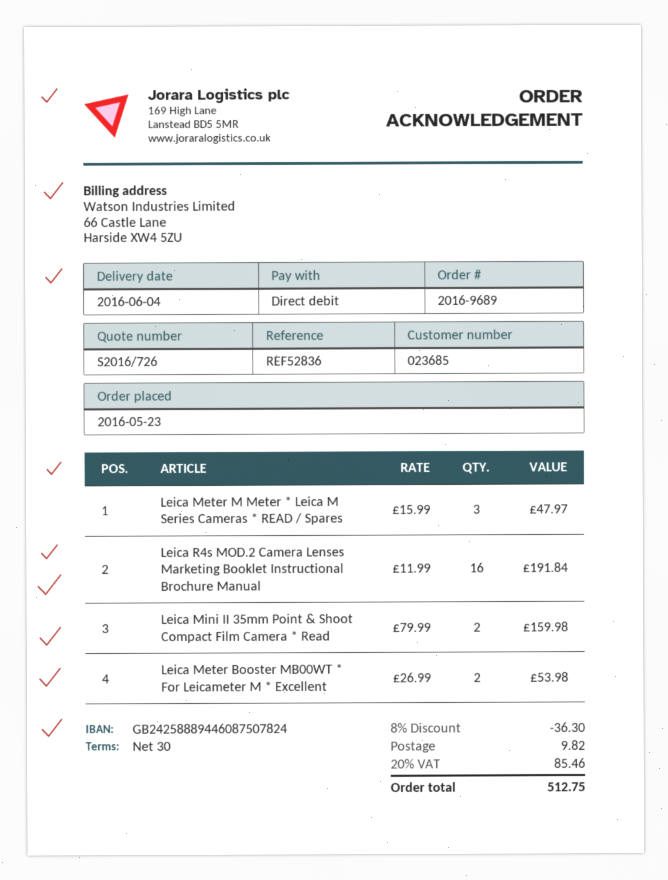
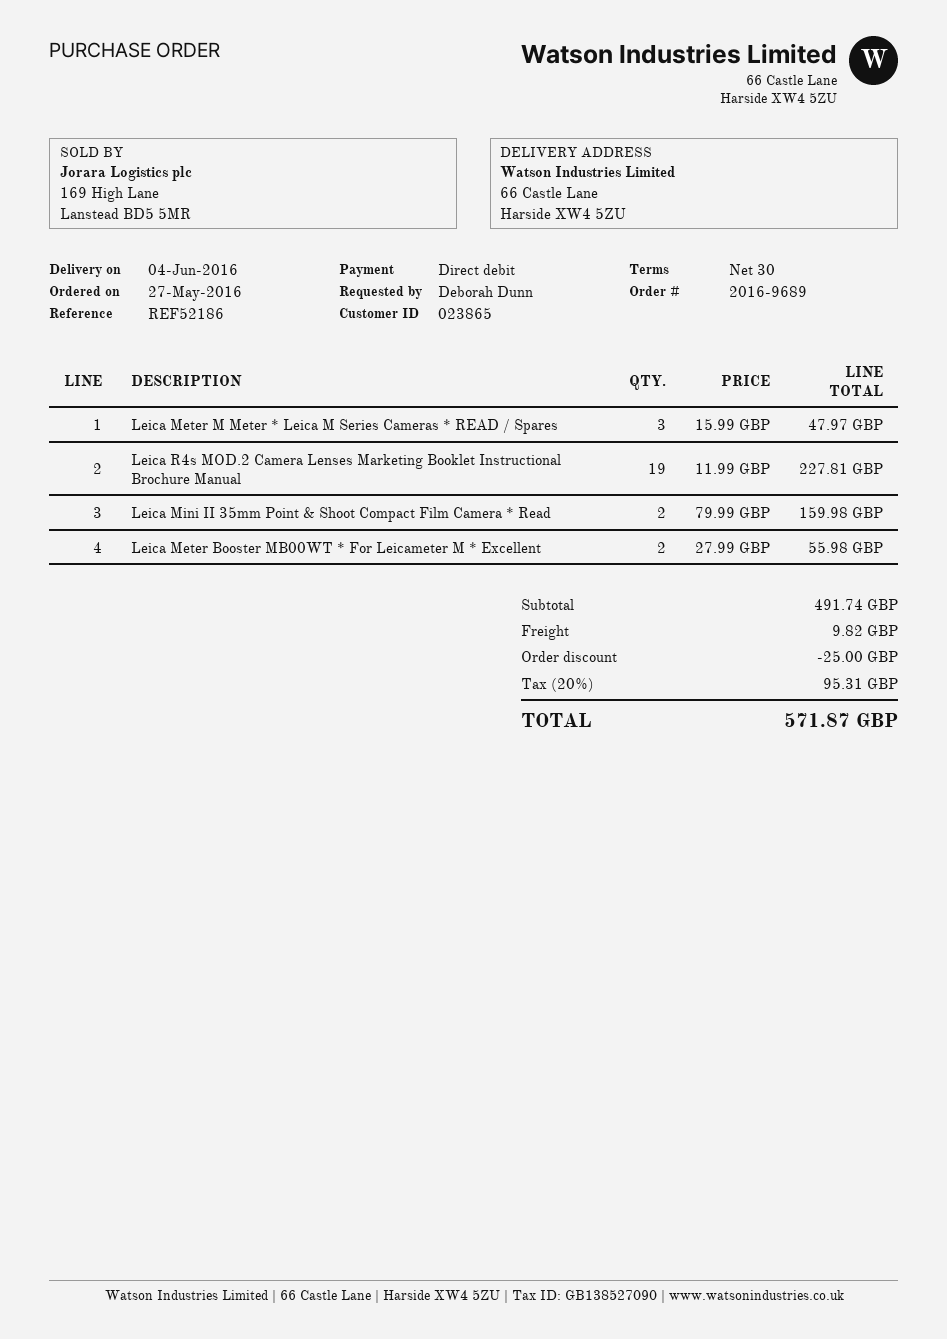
order date: 2016-05-23 -> 2016-05-27
customer number: 023685 -> 023865
reference: REF52836 -> REF52186
Leica R4s MOD.2 Camera Lenses Marketing Booklet Instructional Brochure Manual: 16 x 11.99 = 191.84 -> 19 x 11.99 = 227.81
Leica Meter Booster MB00WT * For Leicameter M * Excellent: 2 x 26.99 = 53.98 -> 2 x 27.99 = 55.98
discount: 36.30 -> 25.00
tax: 20% = 85.46 -> 20% = 95.31
total: 512.75 -> 571.87

